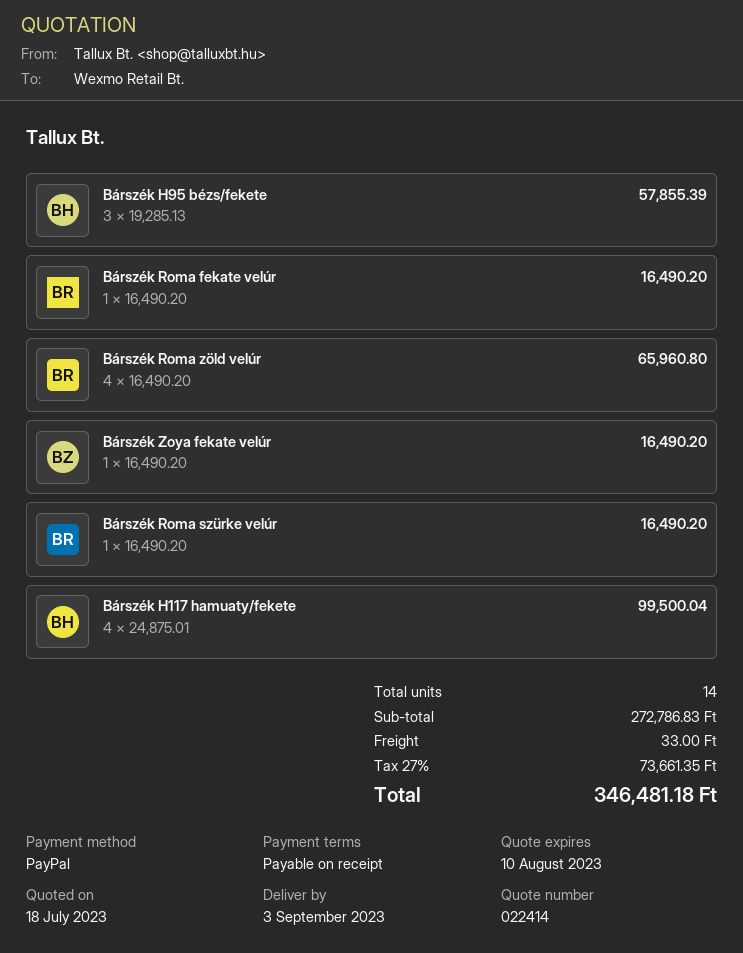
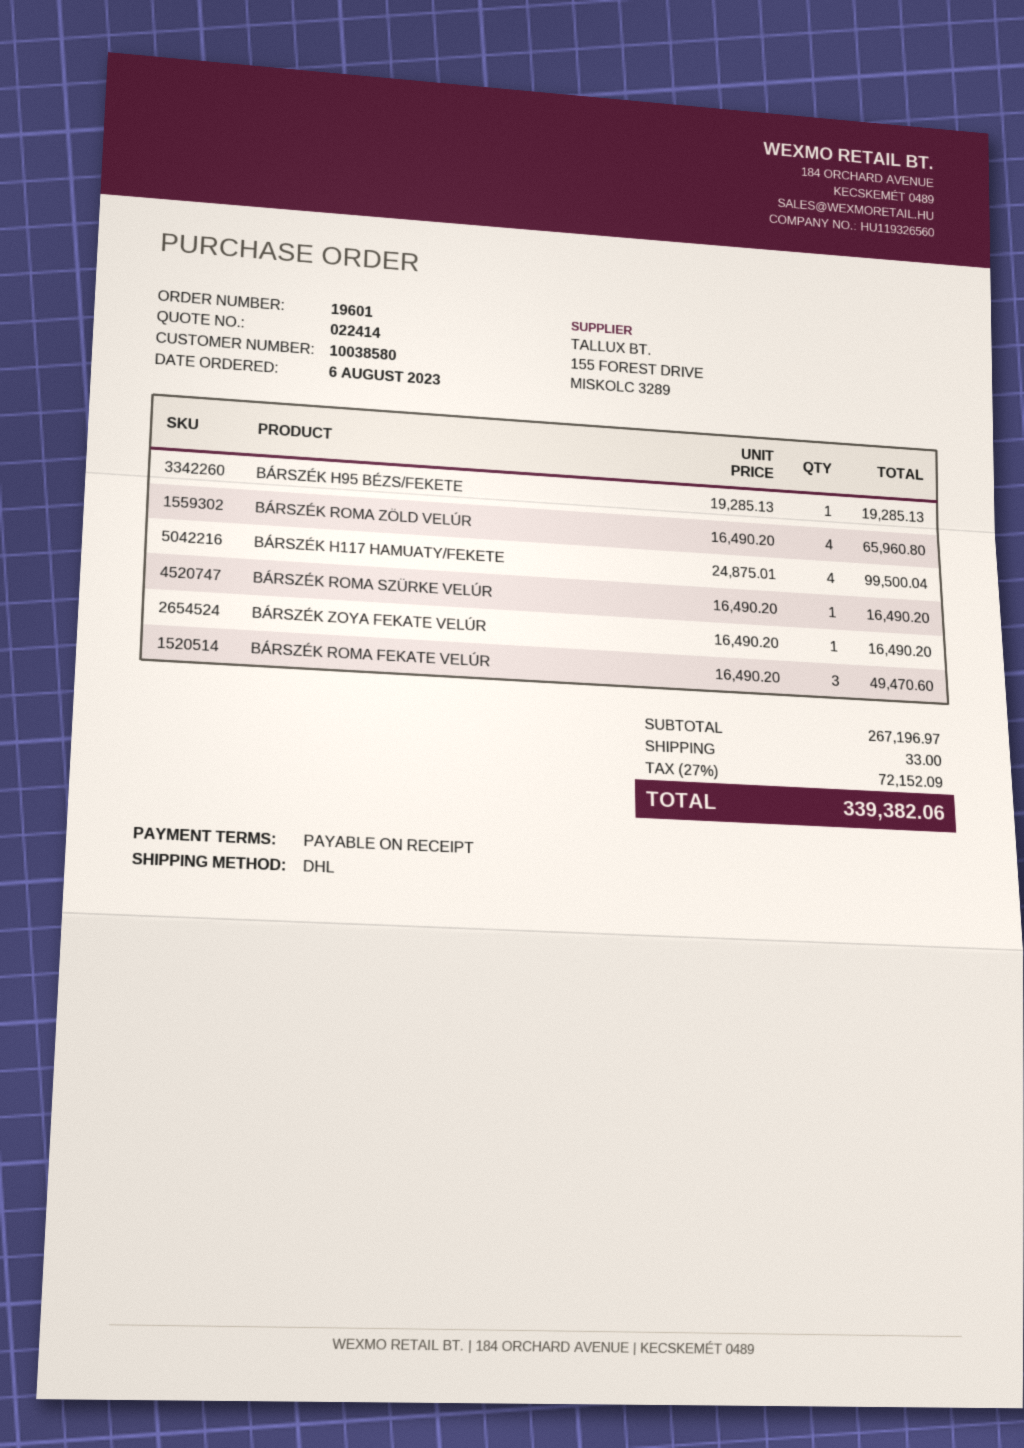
Bárszék H95 bézs/fekete: 3 x 19285.13 = 57855.39 -> 1 x 19285.13 = 19285.13
Bárszék Roma fekate velúr: 1 x 16490.20 = 16490.20 -> 3 x 16490.20 = 49470.60
subtotal: 272786.83 -> 267196.97
tax: 27% = 73661.35 -> 27% = 72152.09
total: 346481.18 -> 339382.06

